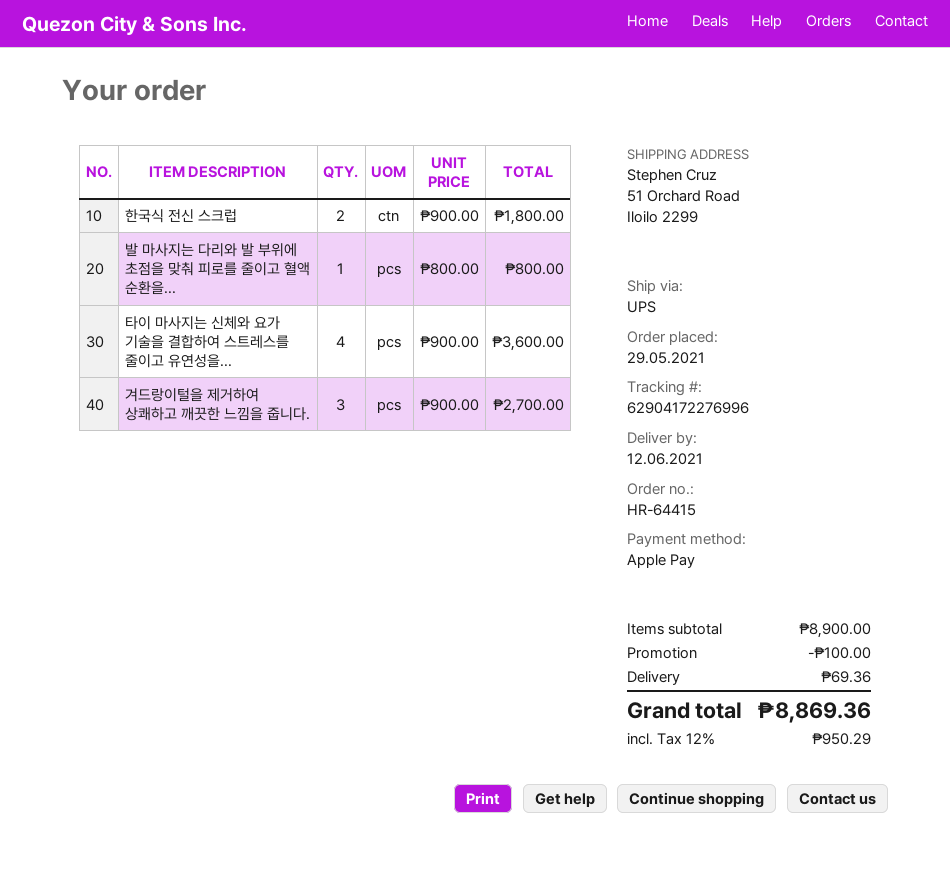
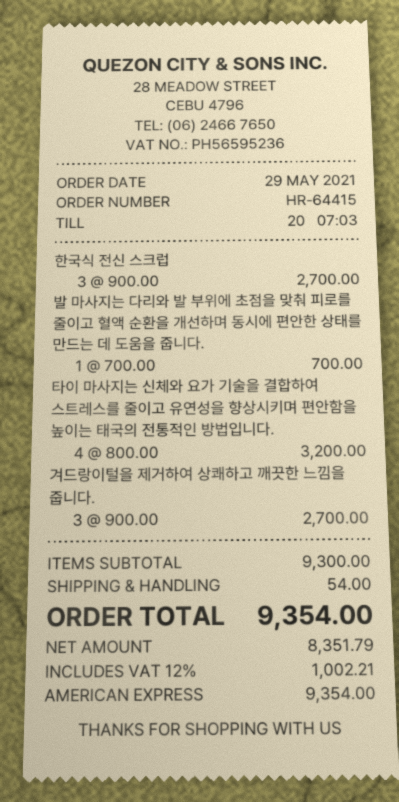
payment method: Apple Pay -> American Express
한국식 전신 스크럽: 2 x 900.00 = 1800.00 -> 3 x 900.00 = 2700.00
발 마사지는 다리와 발 부위에 초점을 맞춰 피로를 줄이고 혈액 순환을...: 1 x 800.00 = 800.00 -> 1 x 700.00 = 700.00
타이 마사지는 신체와 요가 기술을 결합하여 스트레스를 줄이고 유연성을...: 4 x 900.00 = 3600.00 -> 4 x 800.00 = 3200.00
subtotal: 8900.00 -> 9300.00
discount: 100.00 -> none
shipping: 69.36 -> 54.00
tax: 12% = 950.29 -> 12% = 1002.21
total: 8869.36 -> 9354.00

